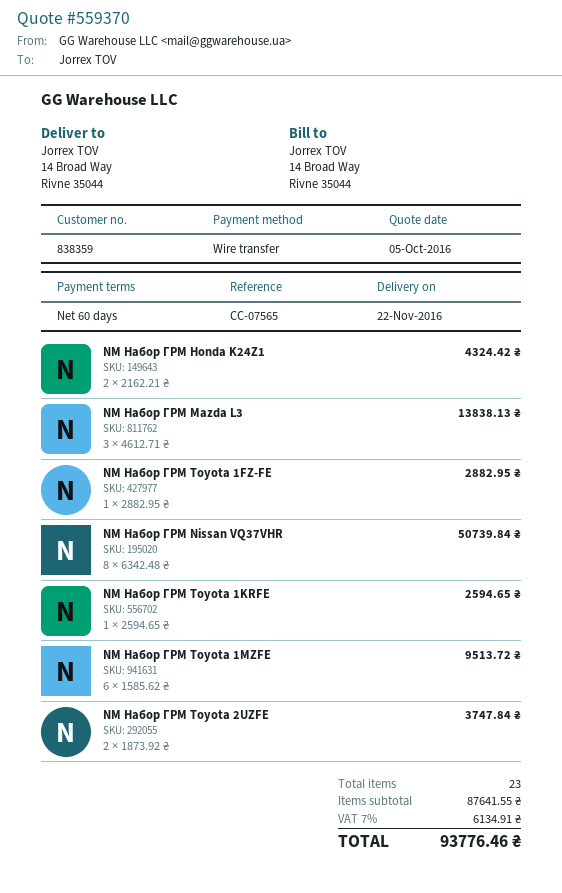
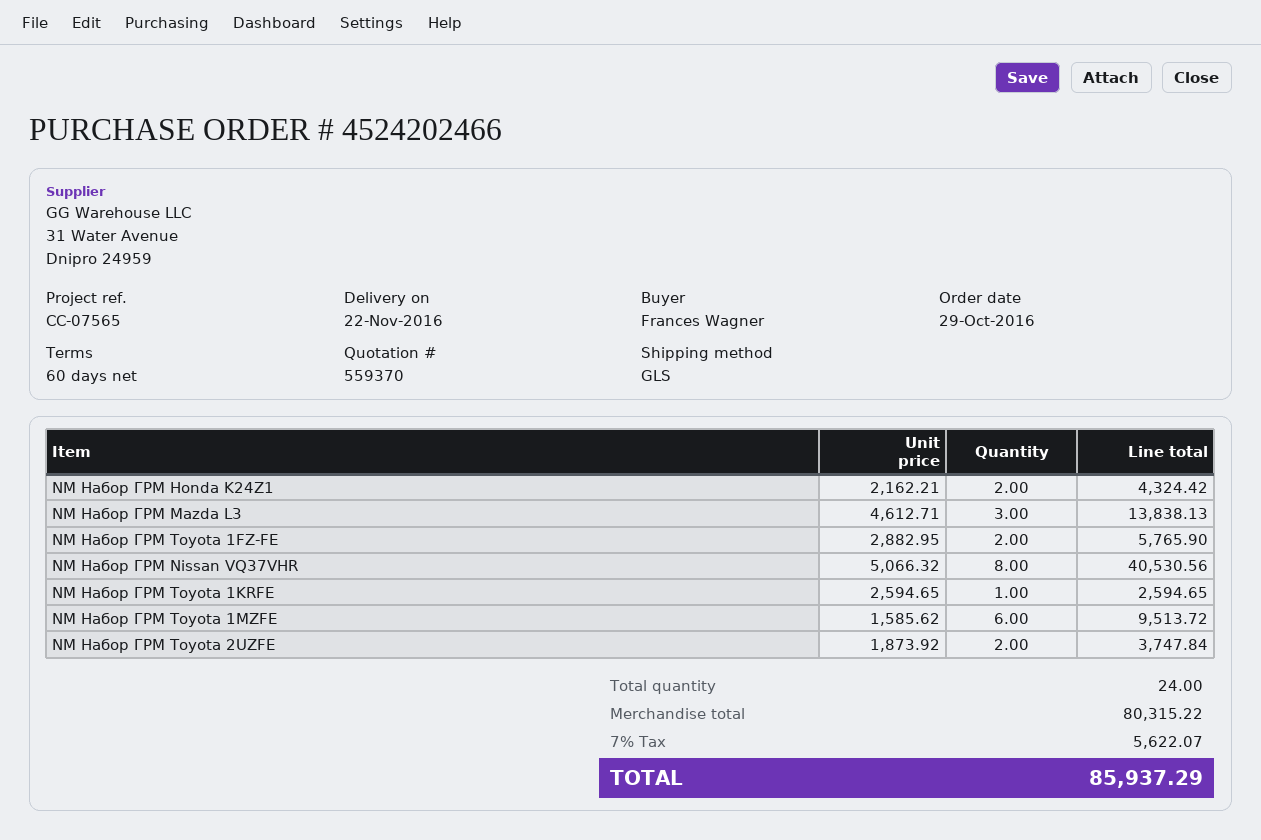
NM Набор ГРМ Toyota 1FZ-FE: 1 x 2882.95 = 2882.95 -> 2 x 2882.95 = 5765.90
NM Набор ГРМ Nissan VQ37VHR: 8 x 6342.48 = 50739.84 -> 8 x 5066.32 = 40530.56
total quantity: 23 -> 24
subtotal: 87641.55 -> 80315.22
tax: 7% = 6134.91 -> 7% = 5622.07
total: 93776.46 -> 85937.29

